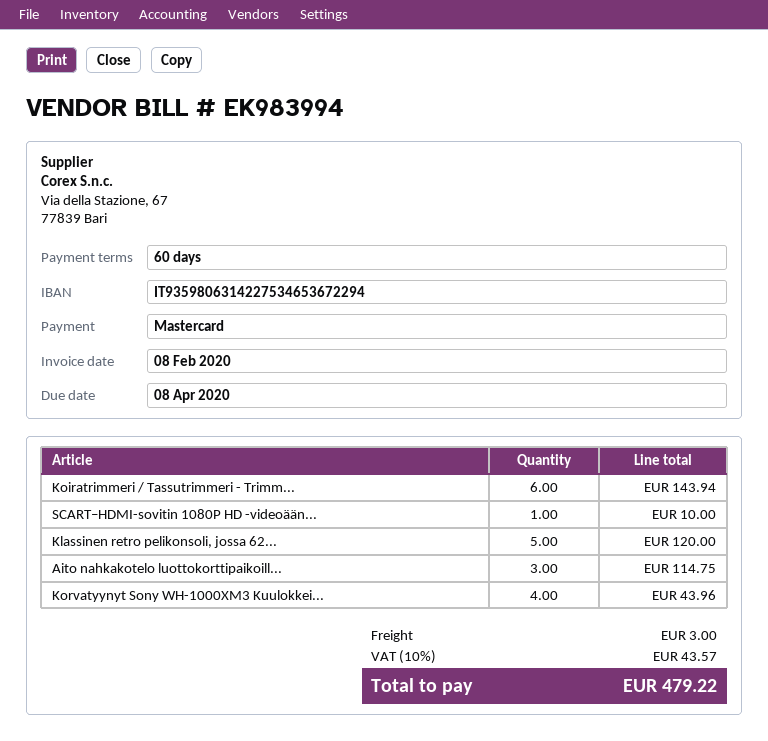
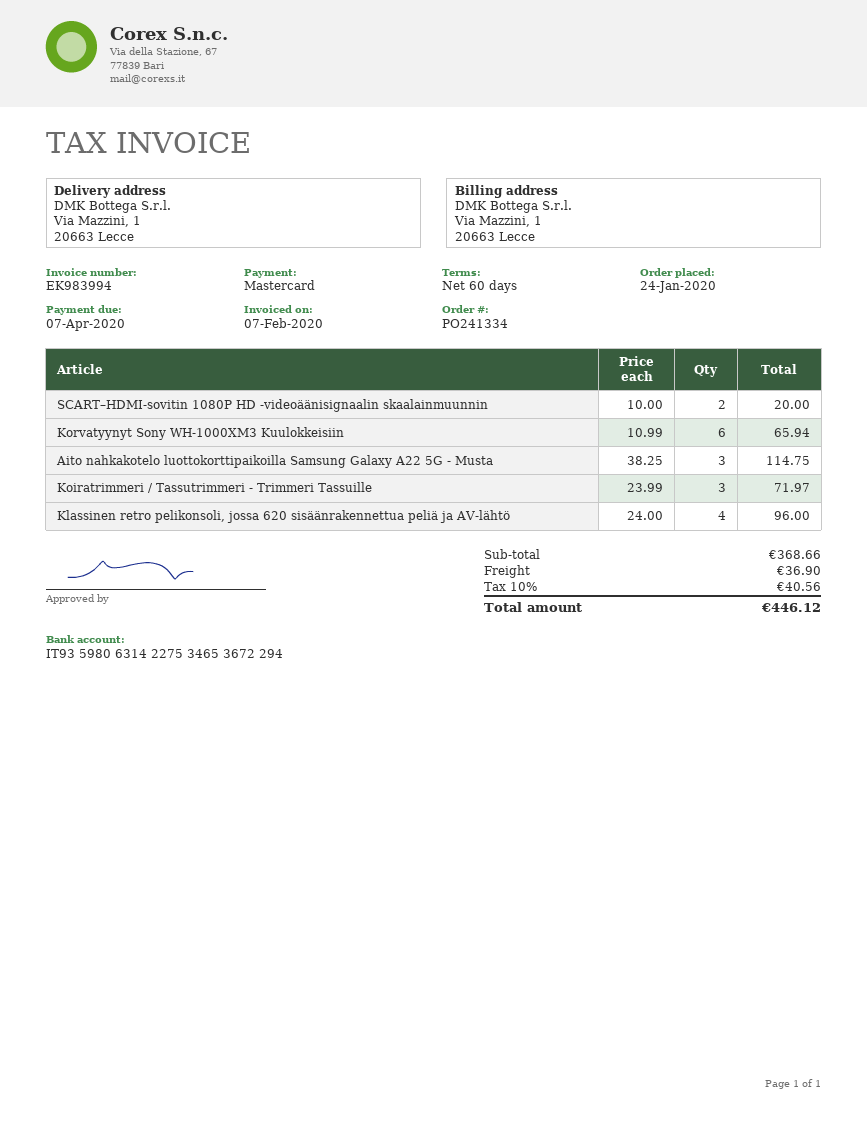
invoice date: 2020-02-08 -> 2020-02-07
due date: 2020-04-08 -> 2020-04-07
Koiratrimmeri / Tassutrimmeri - Trimm...: 6 for 143.94 -> 3 for 71.97
SCART–HDMI-sovitin 1080P HD -videoään...: 1 for 10.00 -> 2 for 20.00
Klassinen retro pelikonsoli, jossa 62...: 5 for 120.00 -> 4 for 96.00
Korvatyynyt Sony WH-1000XM3 Kuulokkei...: 4 for 43.96 -> 6 for 65.94
shipping: 3.00 -> 36.90
tax: 10% = 43.57 -> 10% = 40.56
total: 479.22 -> 446.12

